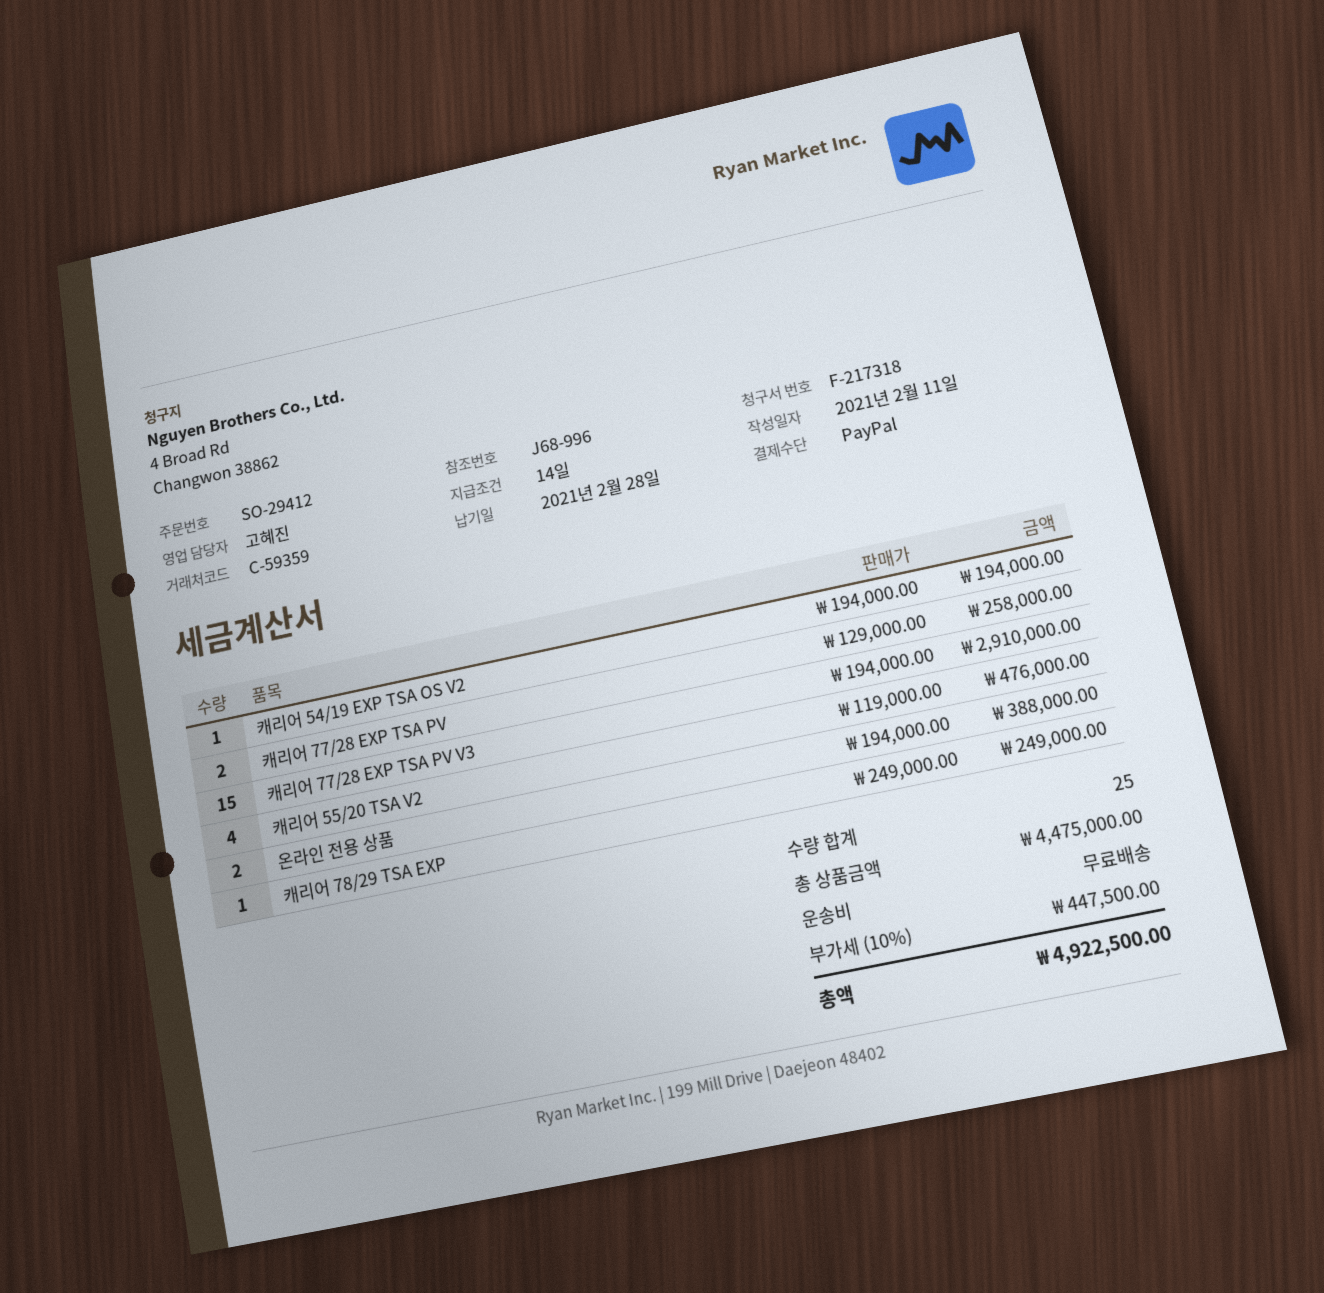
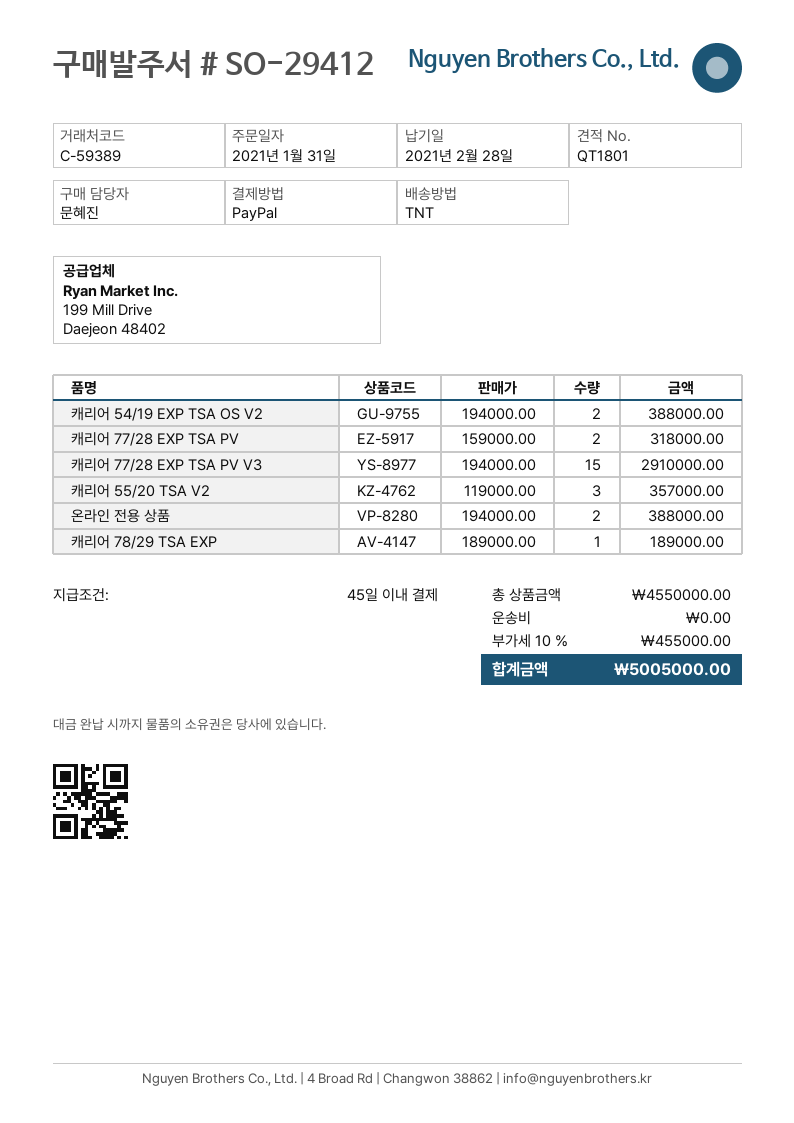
payment terms: 14 days -> 45 days
customer number: C-59359 -> C-59389
캐리어 54/19 EXP TSA OS V2: 1 x 194000.00 = 194000.00 -> 2 x 194000.00 = 388000.00
캐리어 77/28 EXP TSA PV: 2 x 129000.00 = 258000.00 -> 2 x 159000.00 = 318000.00
캐리어 55/20 TSA V2: 4 x 119000.00 = 476000.00 -> 3 x 119000.00 = 357000.00
캐리어 78/29 TSA EXP: 1 x 249000.00 = 249000.00 -> 1 x 189000.00 = 189000.00
subtotal: 4475000.00 -> 4550000.00
tax: 10% = 447500.00 -> 10% = 455000.00
total: 4922500.00 -> 5005000.00

